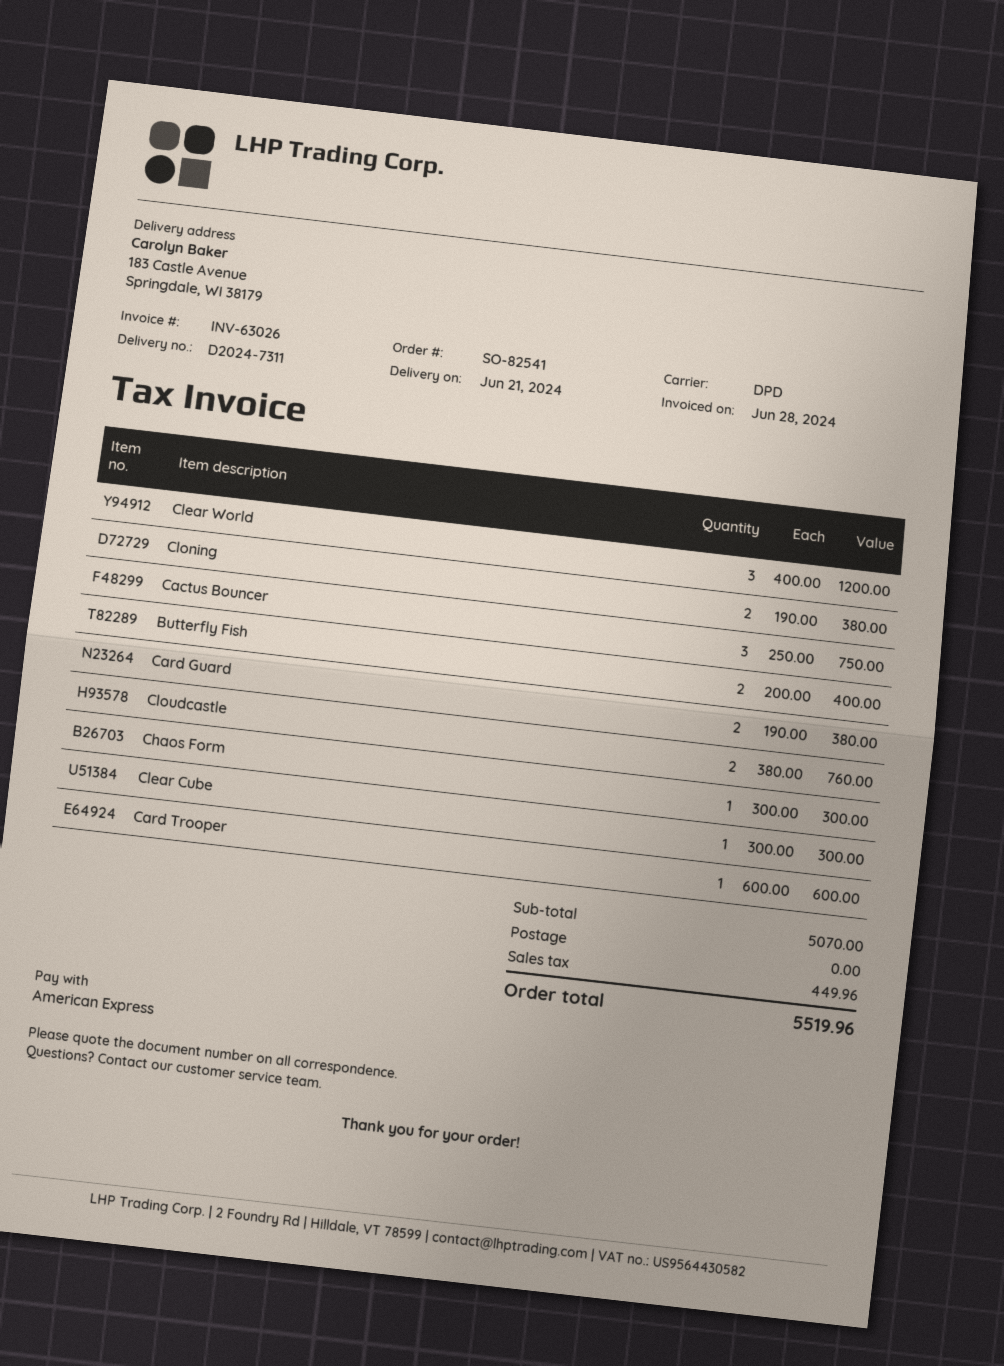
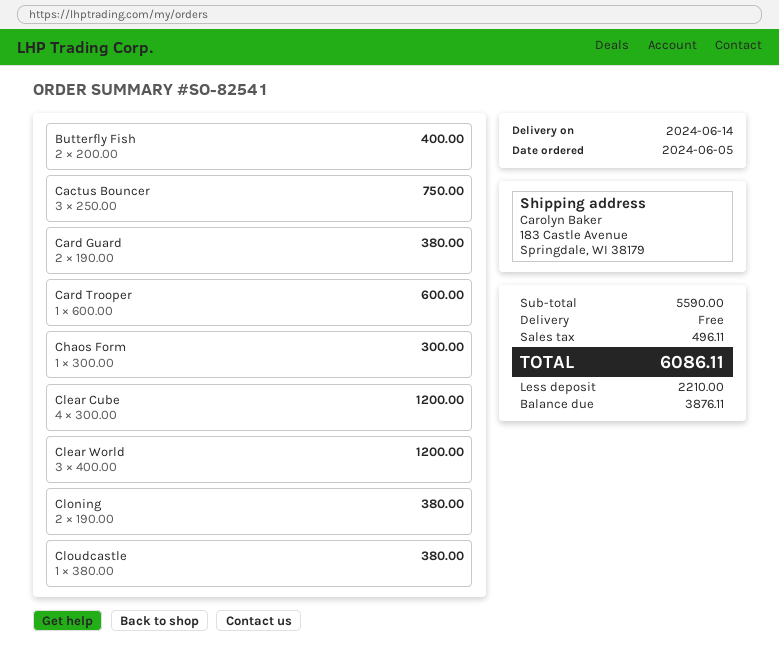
delivery date: 2024-06-21 -> 2024-06-14
Cloudcastle: 2 x 380.00 = 760.00 -> 1 x 380.00 = 380.00
Clear Cube: 1 x 300.00 = 300.00 -> 4 x 300.00 = 1200.00
subtotal: 5070.00 -> 5590.00
tax: 449.96 -> 496.11
total: 5519.96 -> 6086.11

